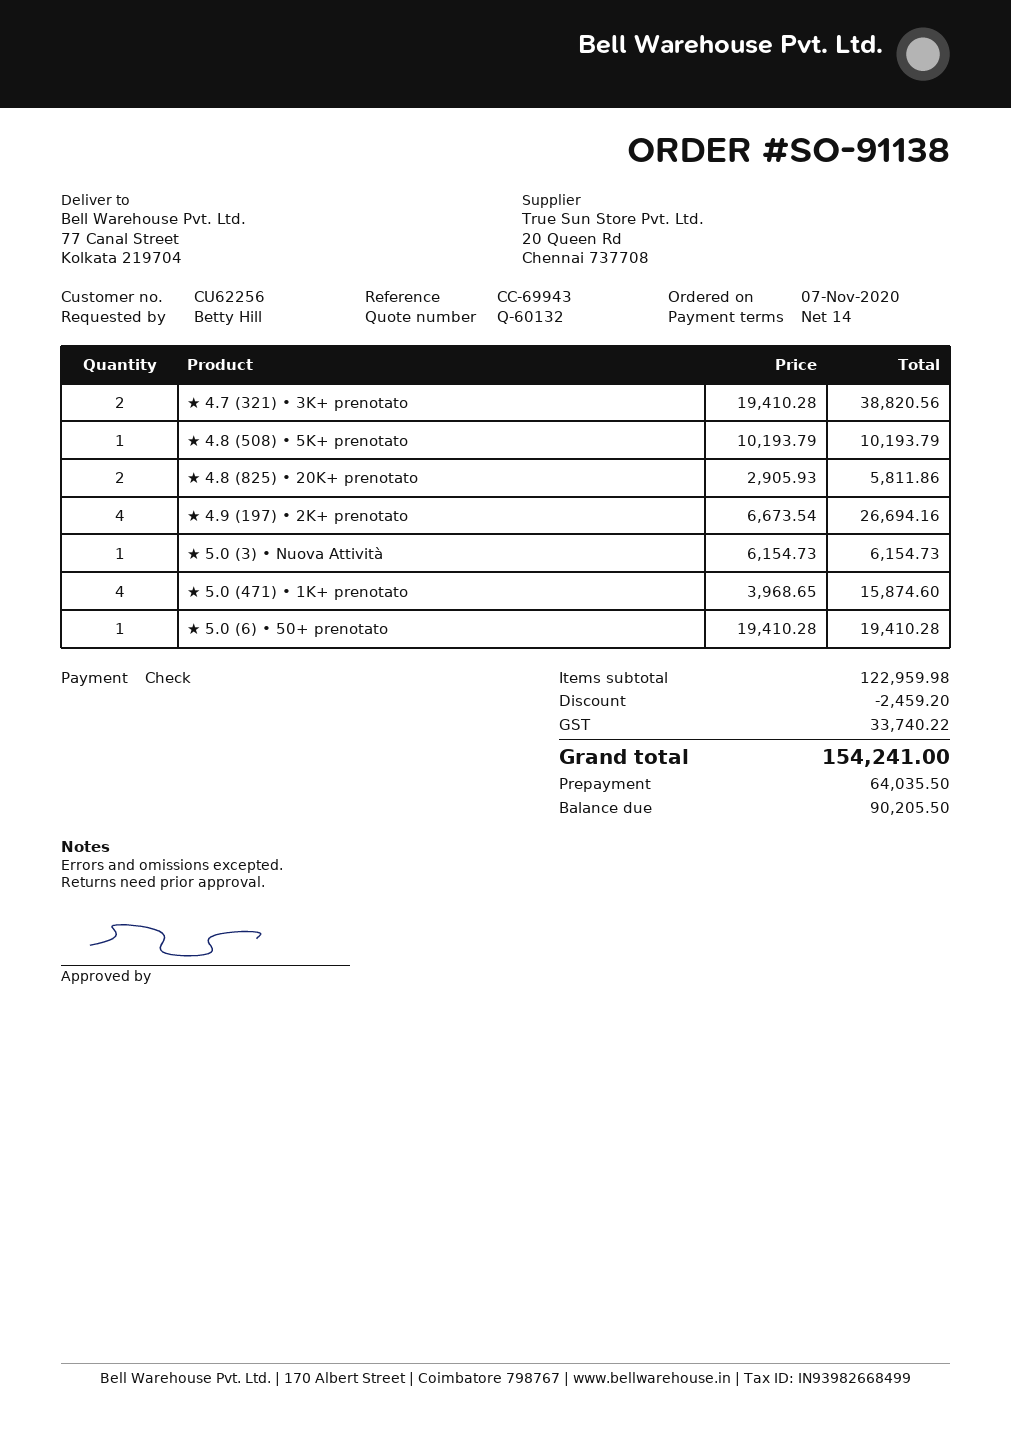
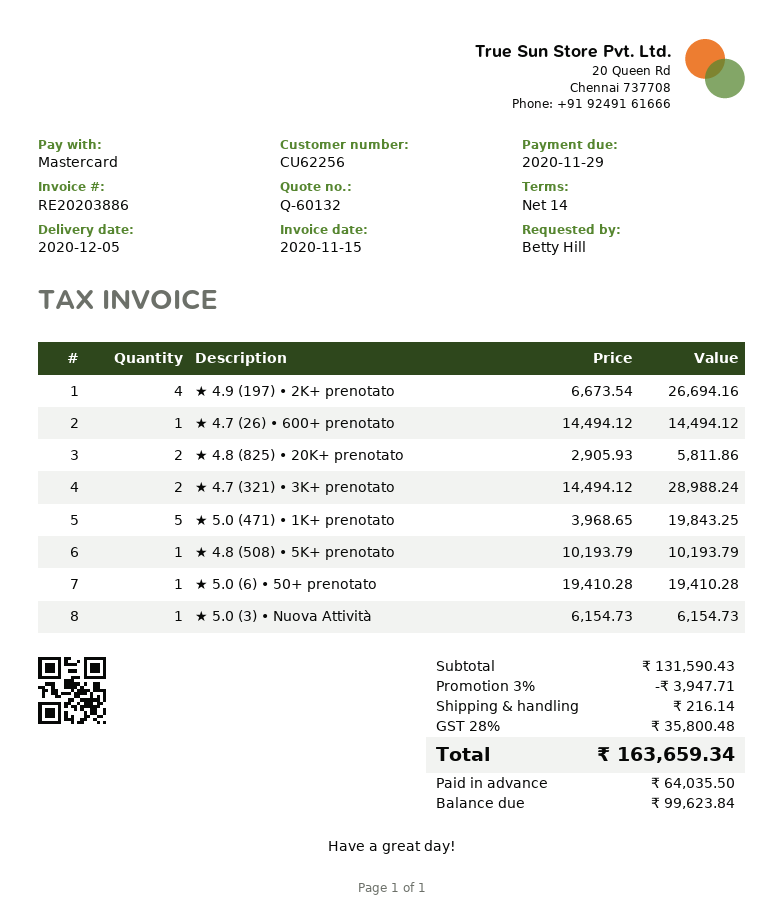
payment method: cheque -> Mastercard
★ 4.7 (321) • 3K+ prenotato: 2 x 19410.28 = 38820.56 -> 2 x 14494.12 = 28988.24
★ 5.0 (471) • 1K+ prenotato: 4 x 3968.65 = 15874.60 -> 5 x 3968.65 = 19843.25
★ 4.7 (26) • 600+ prenotato: none -> 1 x 14494.12 = 14494.12
subtotal: 122959.98 -> 131590.43
discount: 2459.20 -> 3947.71
shipping: none -> 216.14
tax: 33740.22 -> 35800.48
total: 154241.00 -> 163659.34
balance: 90205.50 -> 99623.84

